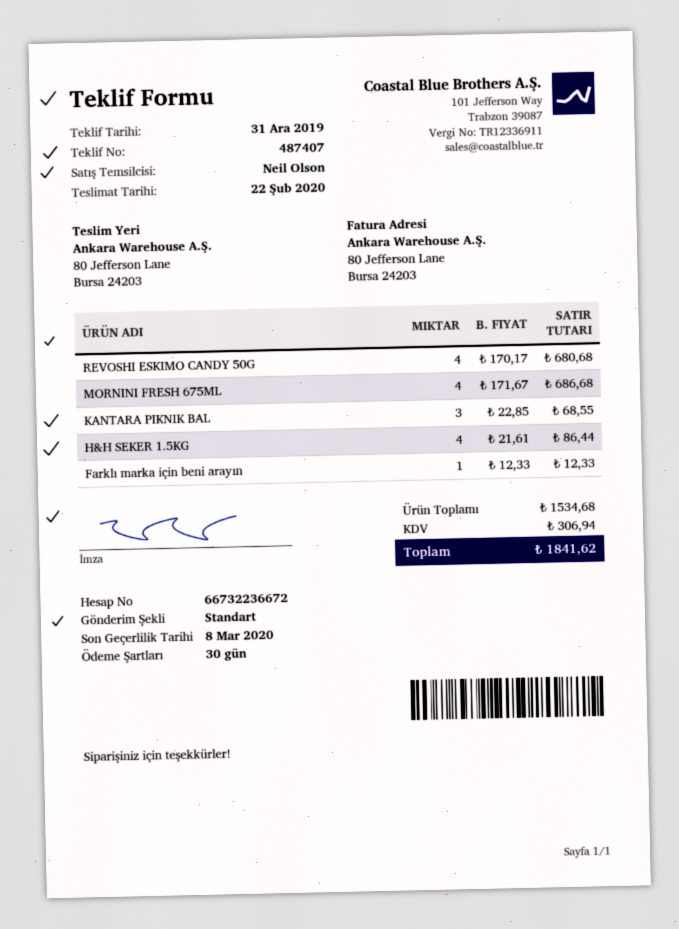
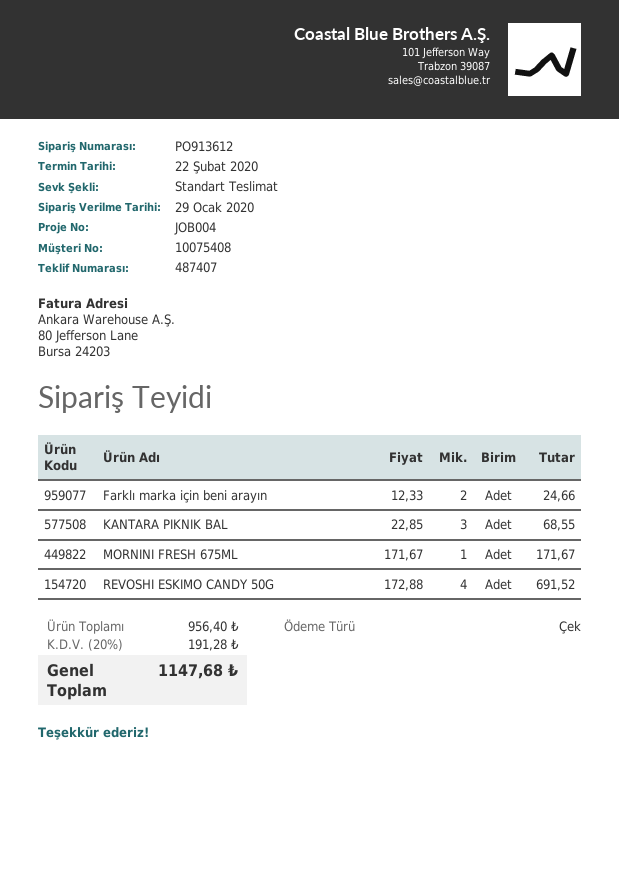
REVOSHI ESKIMO CANDY 50G: 4 x 170.17 = 680.68 -> 4 x 172.88 = 691.52
MORNINI FRESH 675ML: 4 x 171.67 = 686.68 -> 1 x 171.67 = 171.67
H&H SEKER 1.5KG: 4 x 21.61 = 86.44 -> none
Farklı marka için beni arayın: 1 x 12.33 = 12.33 -> 2 x 12.33 = 24.66
subtotal: 1534.68 -> 956.40
tax: 306.94 -> 191.28
total: 1841.62 -> 1147.68

